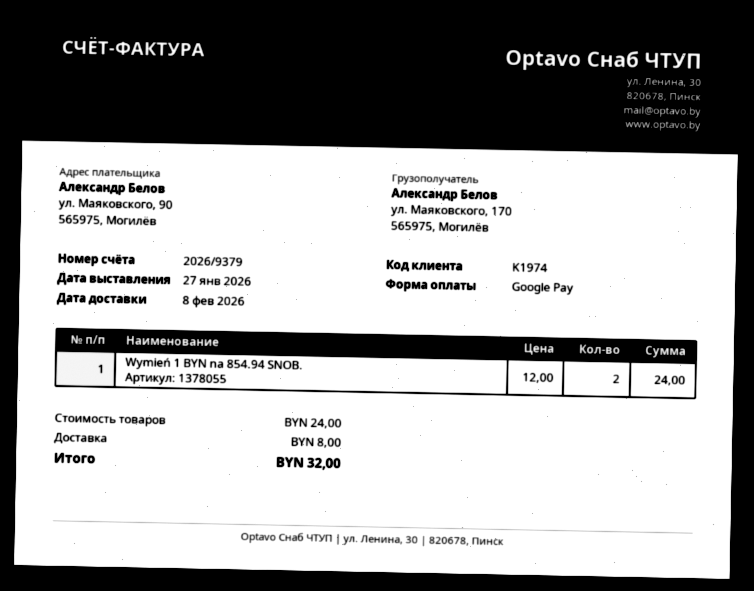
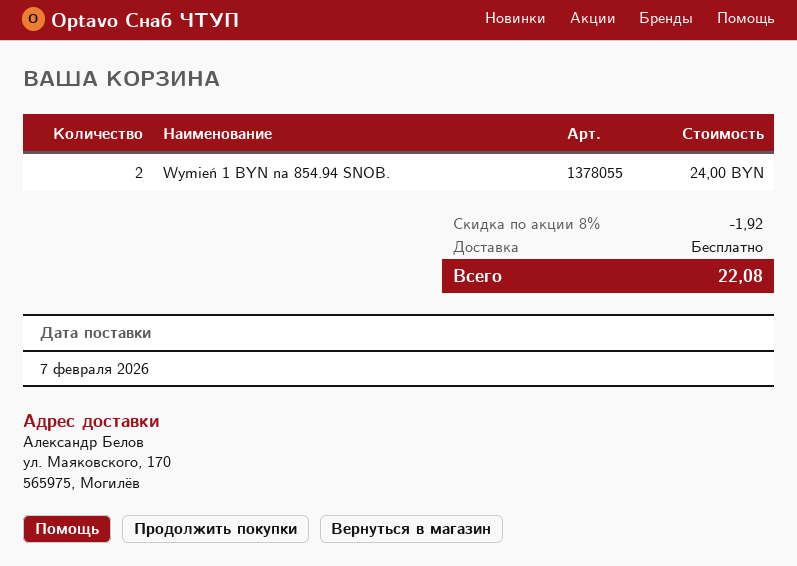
delivery date: 2026-02-08 -> 2026-02-07
discount: none -> 8% = 1.92
shipping: 8.00 -> 0.00
total: 32.00 -> 22.08

